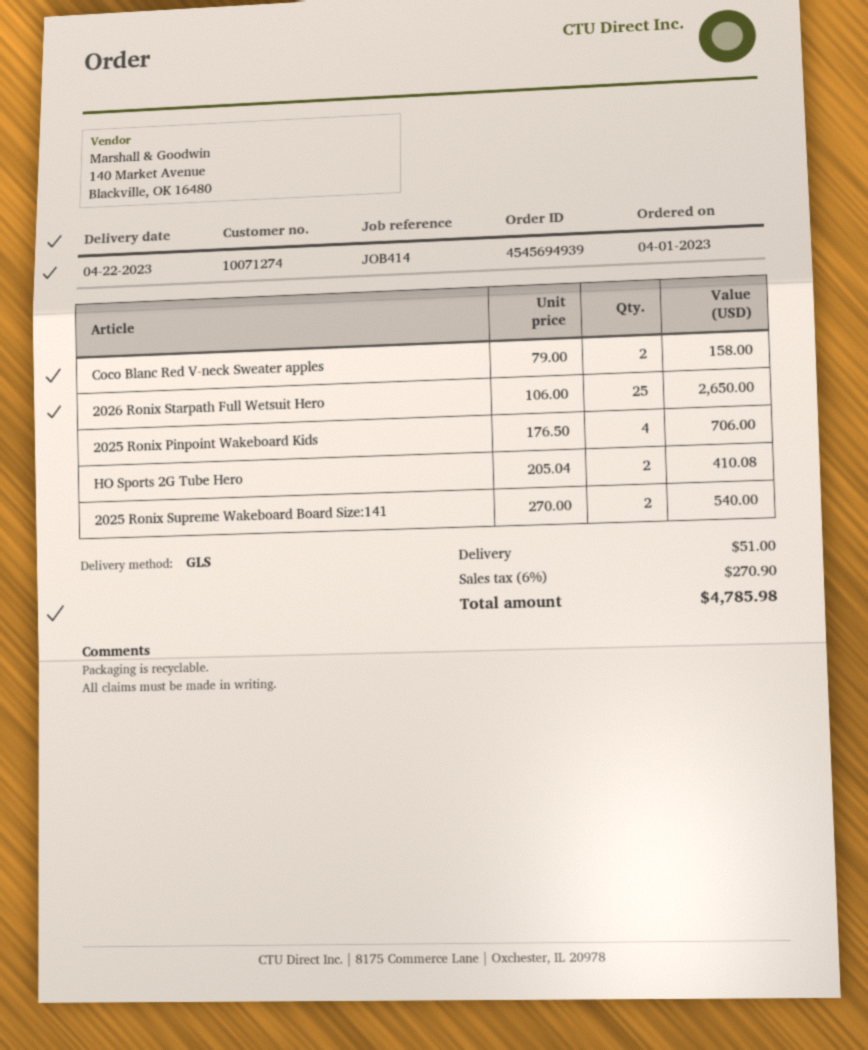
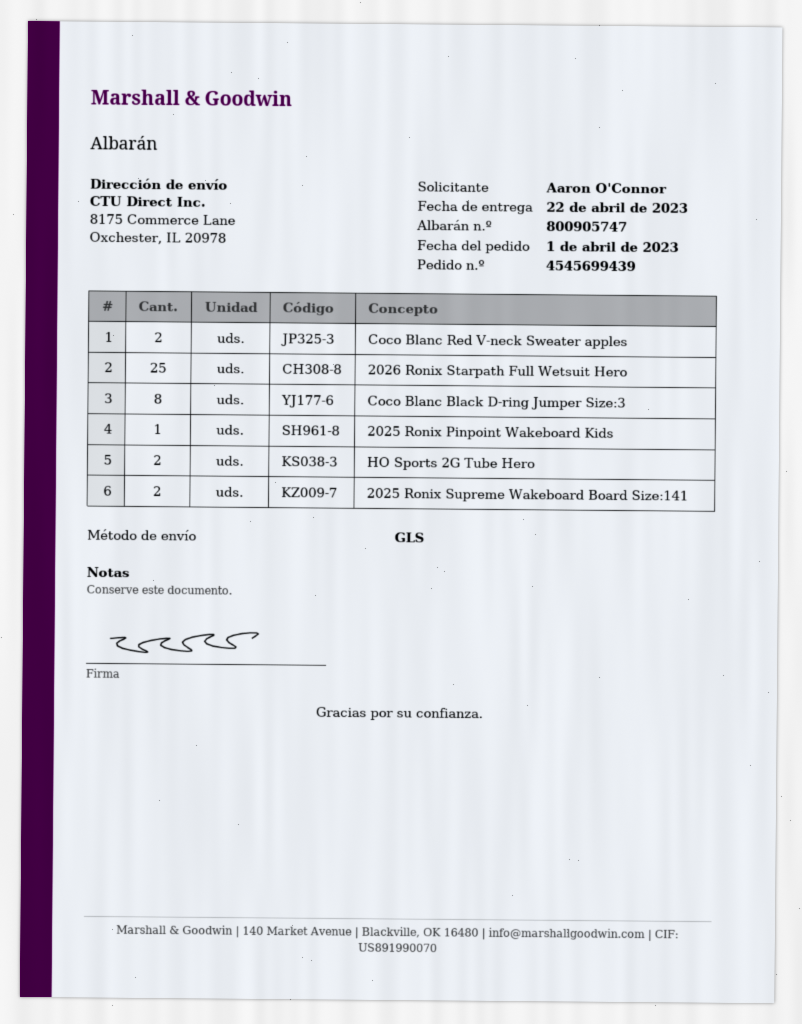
order number: 4545694939 -> 4545699439
2025 Ronix Pinpoint Wakeboard Kids: 4 -> 1
Coco Blanc Black D-ring Jumper Size:3: none -> 8

